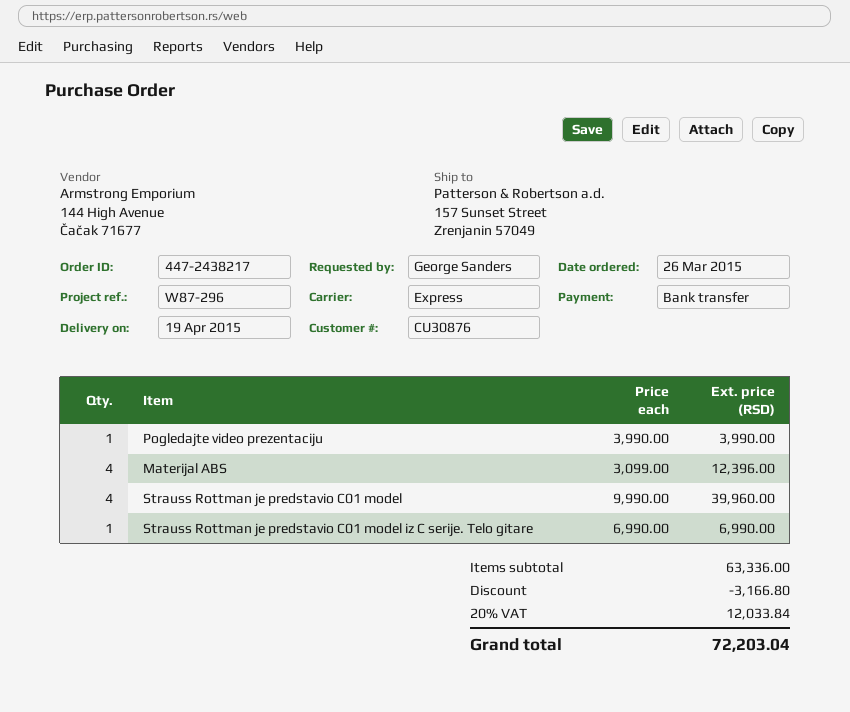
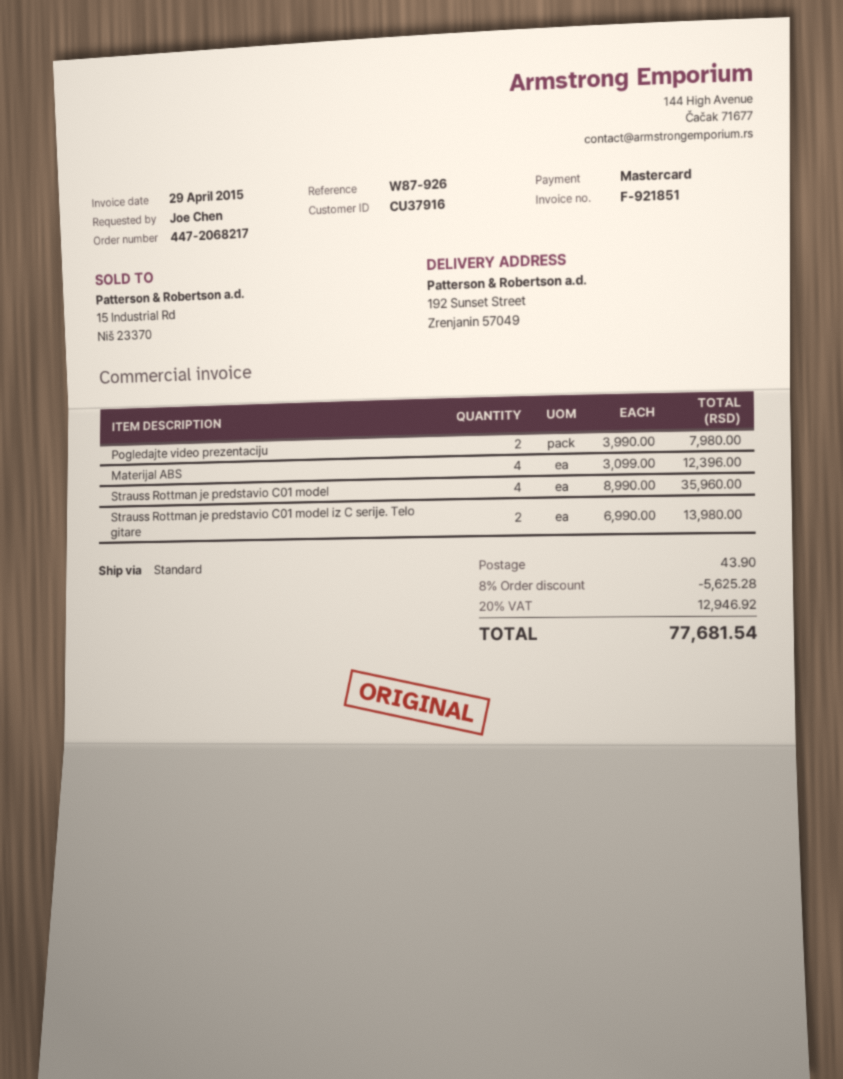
order number: 447-2438217 -> 447-2068217
customer number: CU30876 -> CU37916
reference: W87-296 -> W87-926
ordered by: George Sanders -> Joe Chen
payment method: bank transfer -> Mastercard
shipping method: express -> standard
ship to: 157 Sunset Street, Zrenjanin 57049 -> 192 Sunset Street, Zrenjanin 57049
Pogledajte video prezentaciju: 1 x 3990.00 = 3990.00 -> 2 x 3990.00 = 7980.00
Strauss Rottman je predstavio C01 model: 4 x 9990.00 = 39960.00 -> 4 x 8990.00 = 35960.00
Strauss Rottman je predstavio C01 model iz C serije. Telo gitare: 1 x 6990.00 = 6990.00 -> 2 x 6990.00 = 13980.00
discount: 3166.80 -> 5625.28
shipping: none -> 43.90
tax: 20% = 12033.84 -> 20% = 12946.92
total: 72203.04 -> 77681.54

